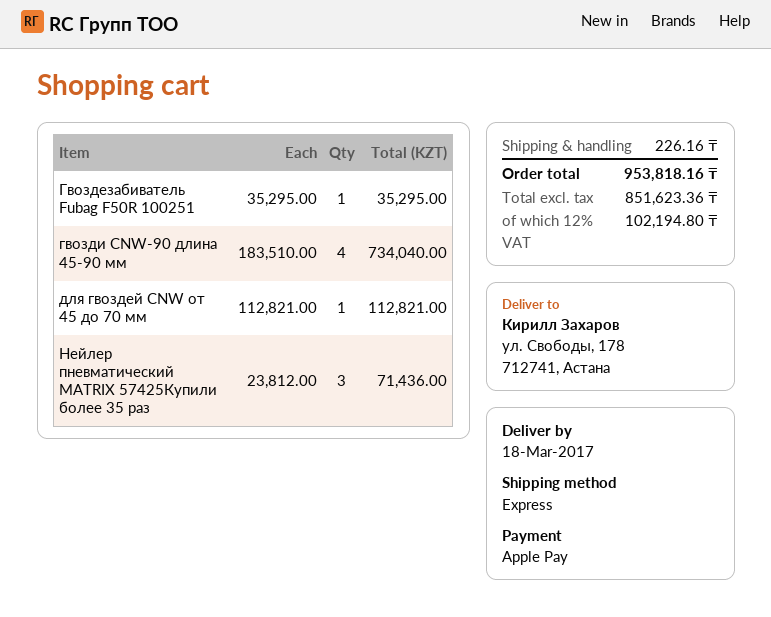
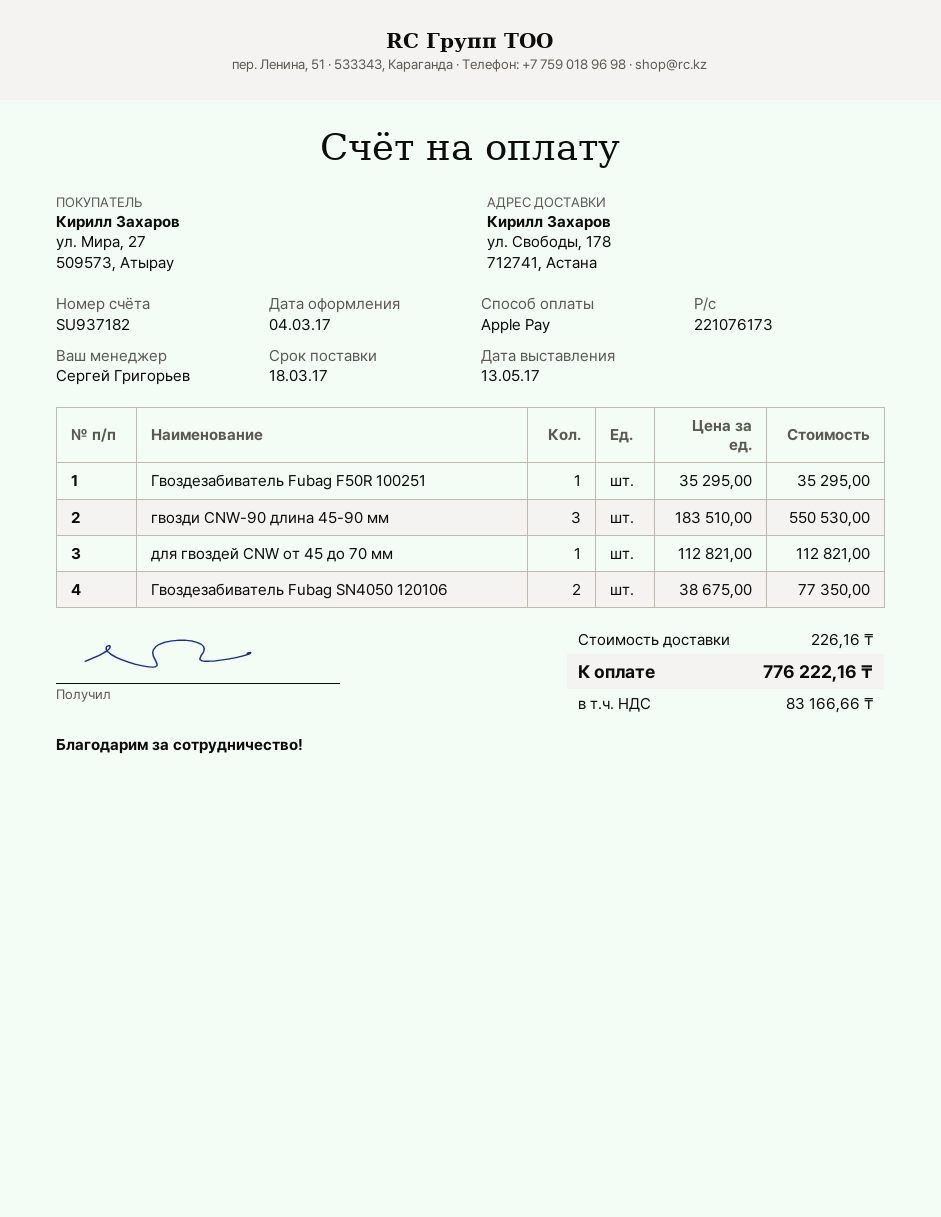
гвозди CNW-90 длина 45-90 мм: 4 x 183510.00 = 734040.00 -> 3 x 183510.00 = 550530.00
Нейлер пневматический MATRIX 57425Купили более 35 раз: 3 x 23812.00 = 71436.00 -> none
Гвоздезабиватель Fubag SN4050 120106: none -> 2 x 38675.00 = 77350.00
tax: 102194.80 -> 83166.66
total: 953818.16 -> 776222.16

